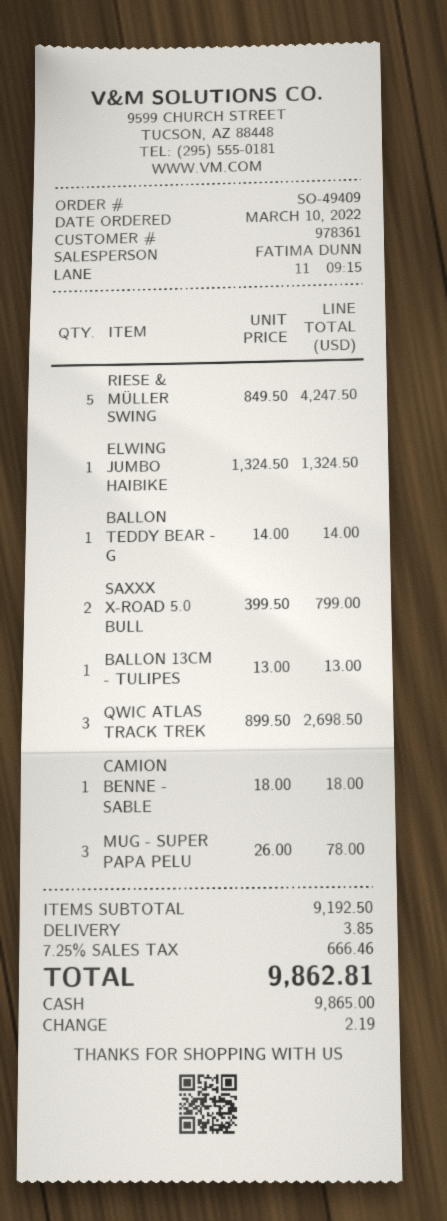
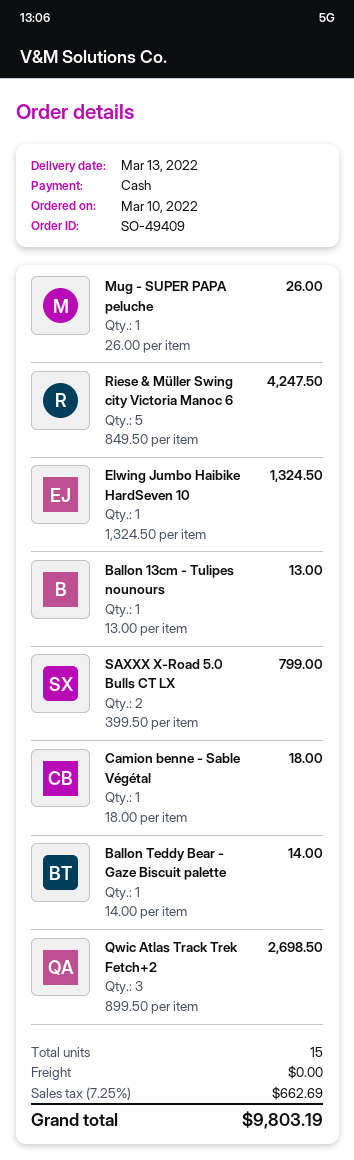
MUG - SUPER PAPA PELU: 3 x 26.00 = 78.00 -> 1 x 26.00 = 26.00
shipping: 3.85 -> 0.00
tax: 7.25% = 666.46 -> 7.25% = 662.69
total: 9862.81 -> 9803.19

